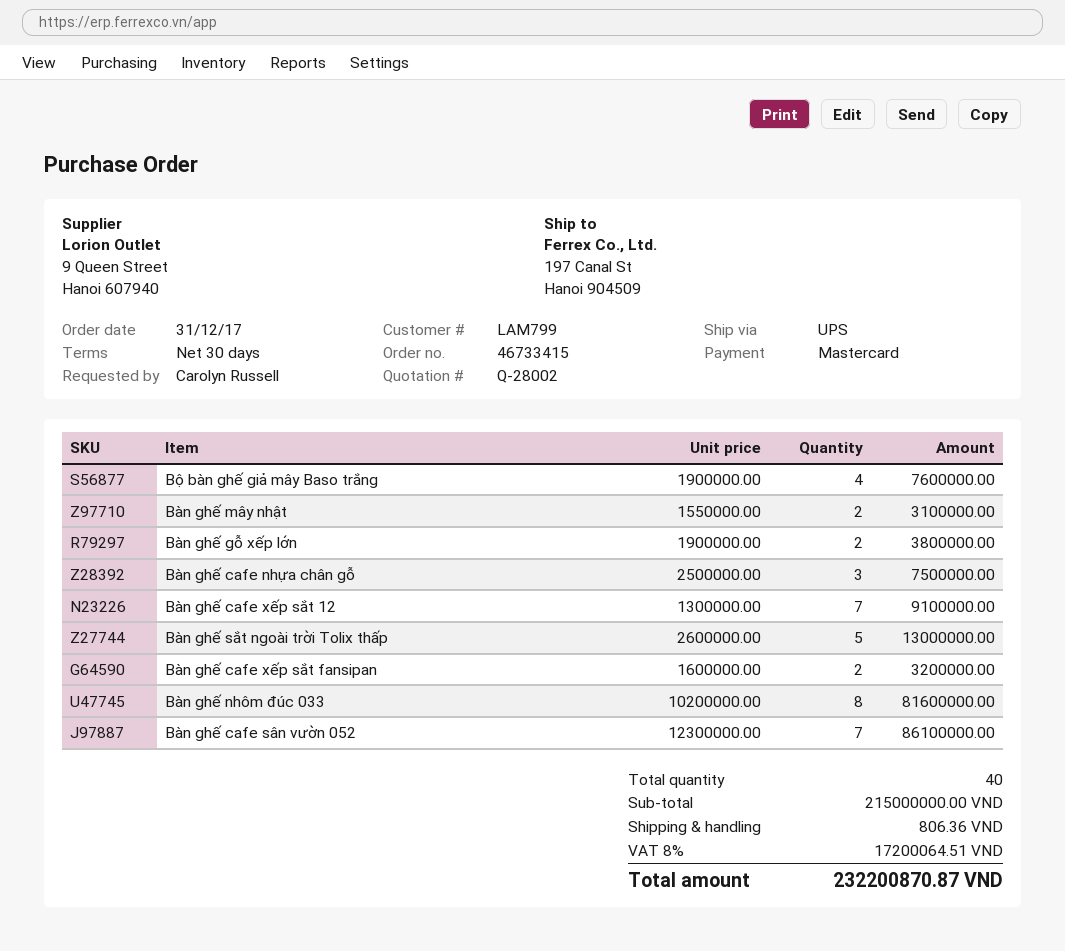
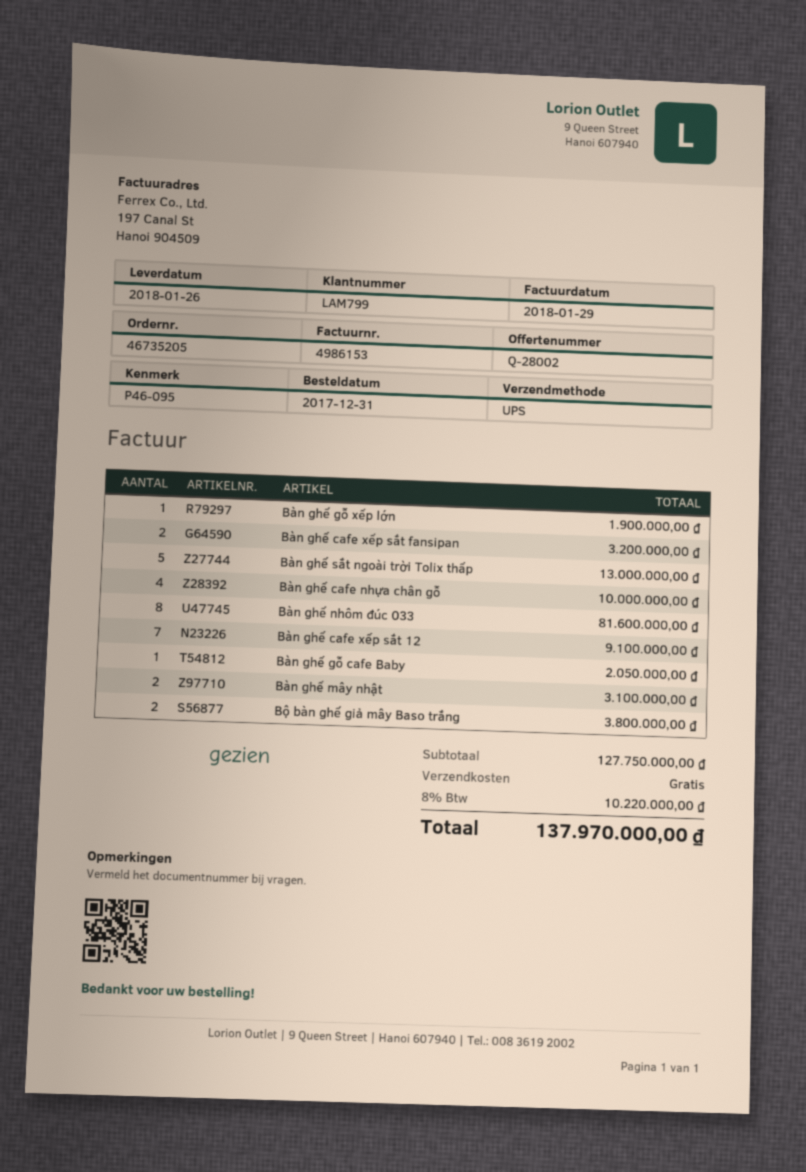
order number: 46733415 -> 46735205
Bộ bàn ghế giả mây Baso trắng: 4 for 7600000.00 -> 2 for 3800000.00
Bàn ghế gỗ xếp lớn: 2 for 3800000.00 -> 1 for 1900000.00
Bàn ghế cafe nhựa chân gỗ: 3 for 7500000.00 -> 4 for 10000000.00
Bàn ghế cafe sân vườn 052: 7 for 86100000.00 -> none
Bàn ghế gỗ cafe Baby: none -> 1 for 2050000.00
subtotal: 215000000.00 -> 127750000.00
shipping: 806.36 -> 0.00
tax: 8% = 17200064.51 -> 8% = 10220000.00
total: 232200870.87 -> 137970000.00

